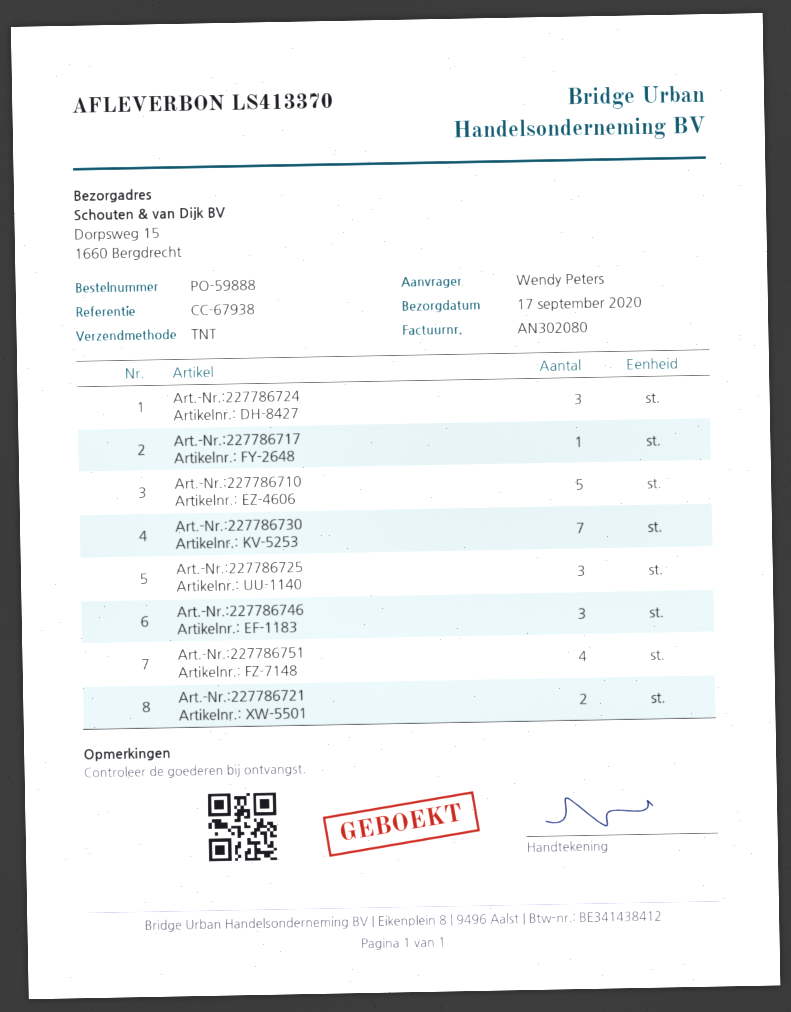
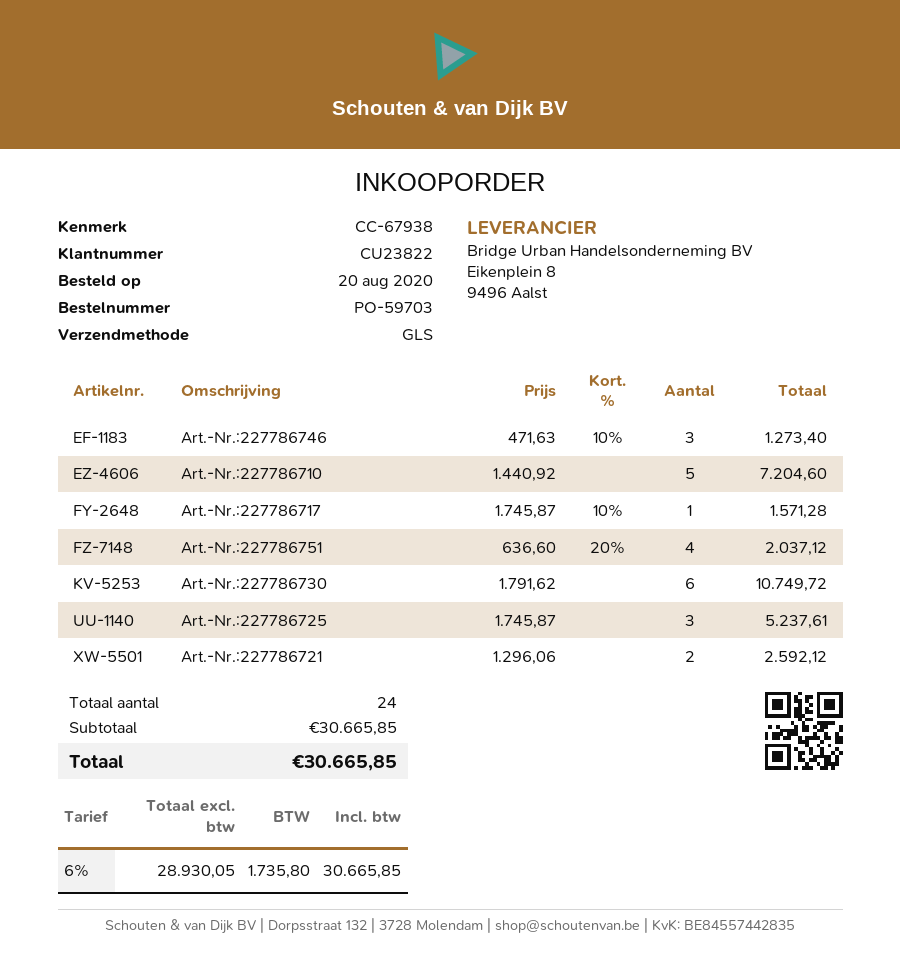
order number: PO-59888 -> PO-59703
shipping method: TNT -> GLS
Art.-Nr.:227786724: 3 -> none
Art.-Nr.:227786730: 7 -> 6

